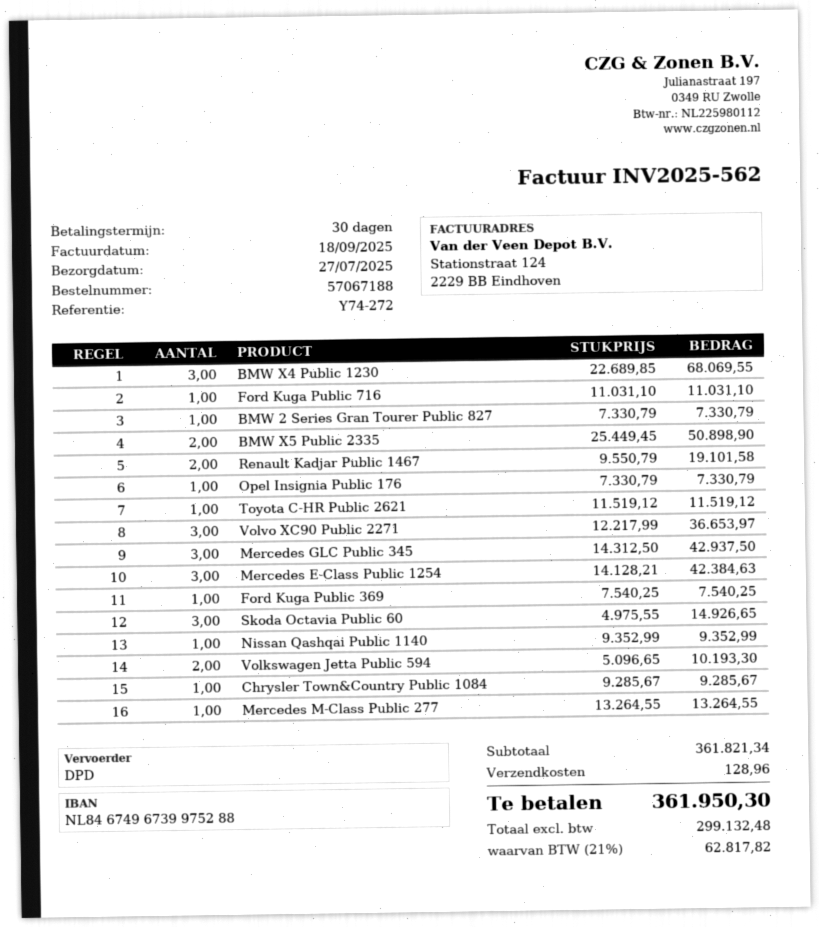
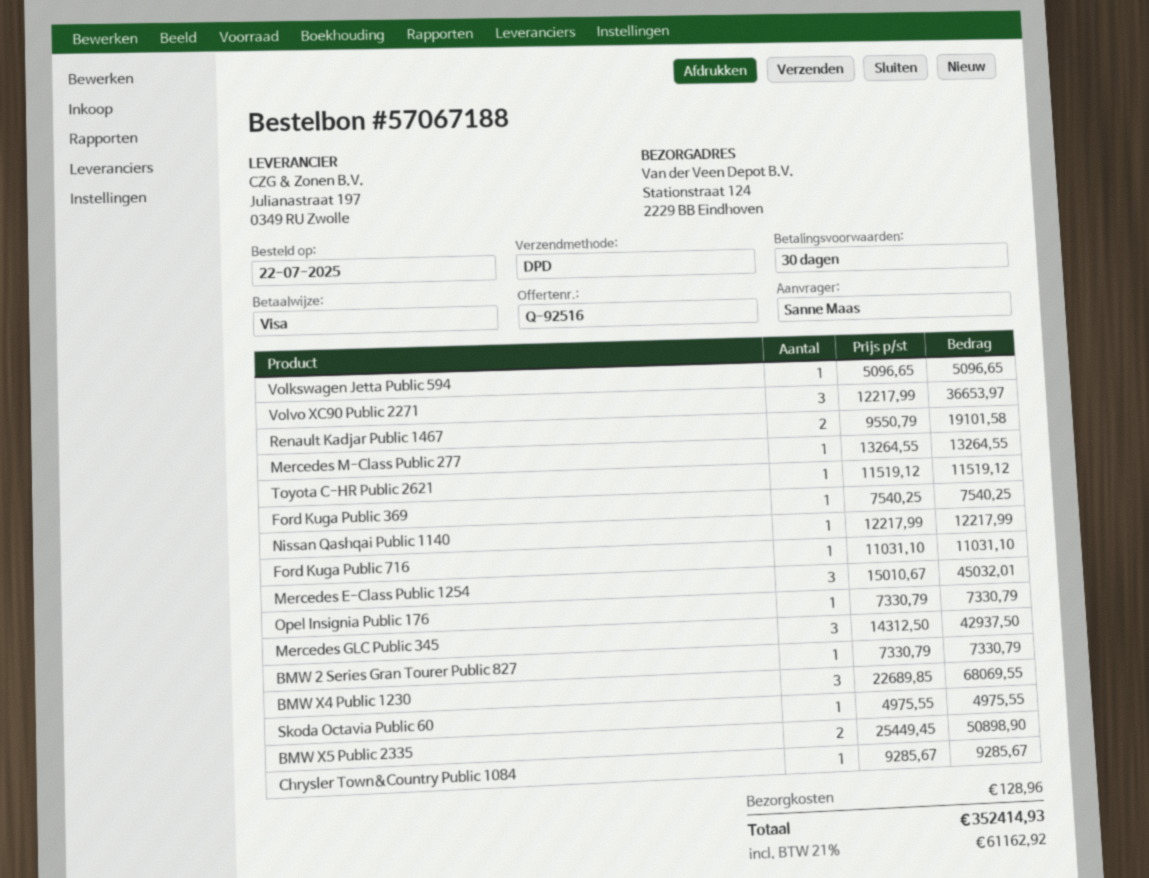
Mercedes E-Class Public 1254: 3 x 14128.21 = 42384.63 -> 3 x 15010.67 = 45032.01
Skoda Octavia Public 60: 3 x 4975.55 = 14926.65 -> 1 x 4975.55 = 4975.55
Nissan Qashqai Public 1140: 1 x 9352.99 = 9352.99 -> 1 x 12217.99 = 12217.99
Volkswagen Jetta Public 594: 2 x 5096.65 = 10193.30 -> 1 x 5096.65 = 5096.65
tax: 21% = 62817.82 -> 21% = 61162.92
total: 361950.30 -> 352414.93

